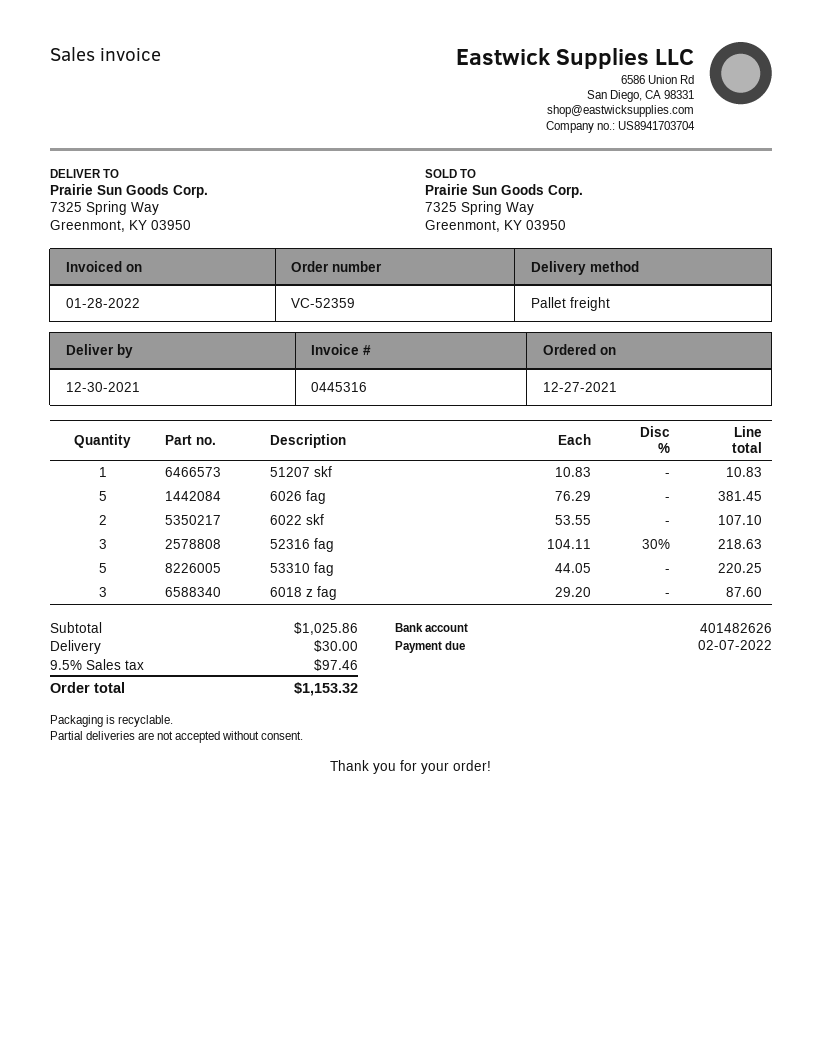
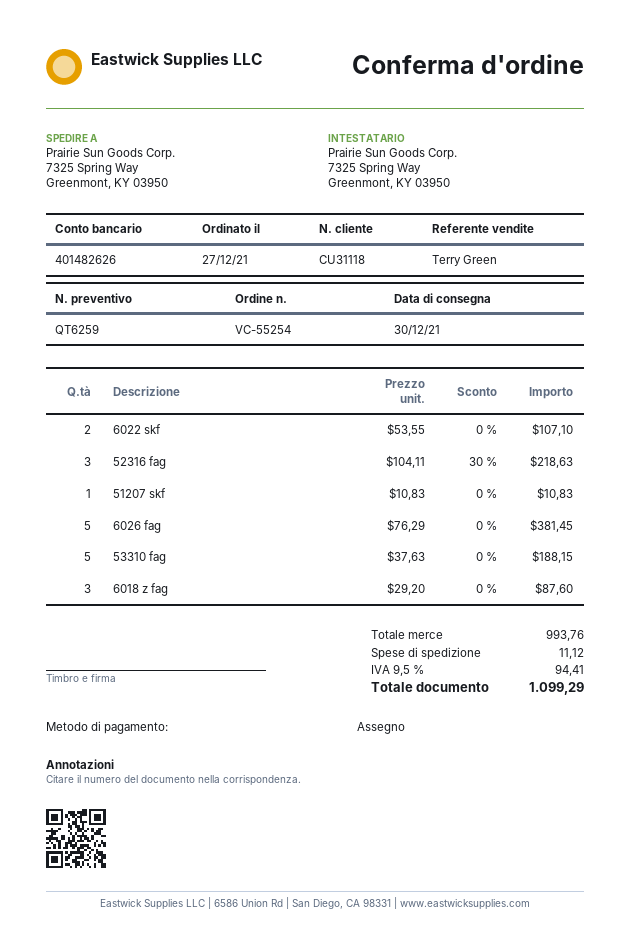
order number: VC-52359 -> VC-55254
53310 fag: 5 x 44.05 = 220.25 -> 5 x 37.63 = 188.15
subtotal: 1025.86 -> 993.76
shipping: 30.00 -> 11.12
tax: 9.5% = 97.46 -> 9.5% = 94.41
total: 1153.32 -> 1099.29

